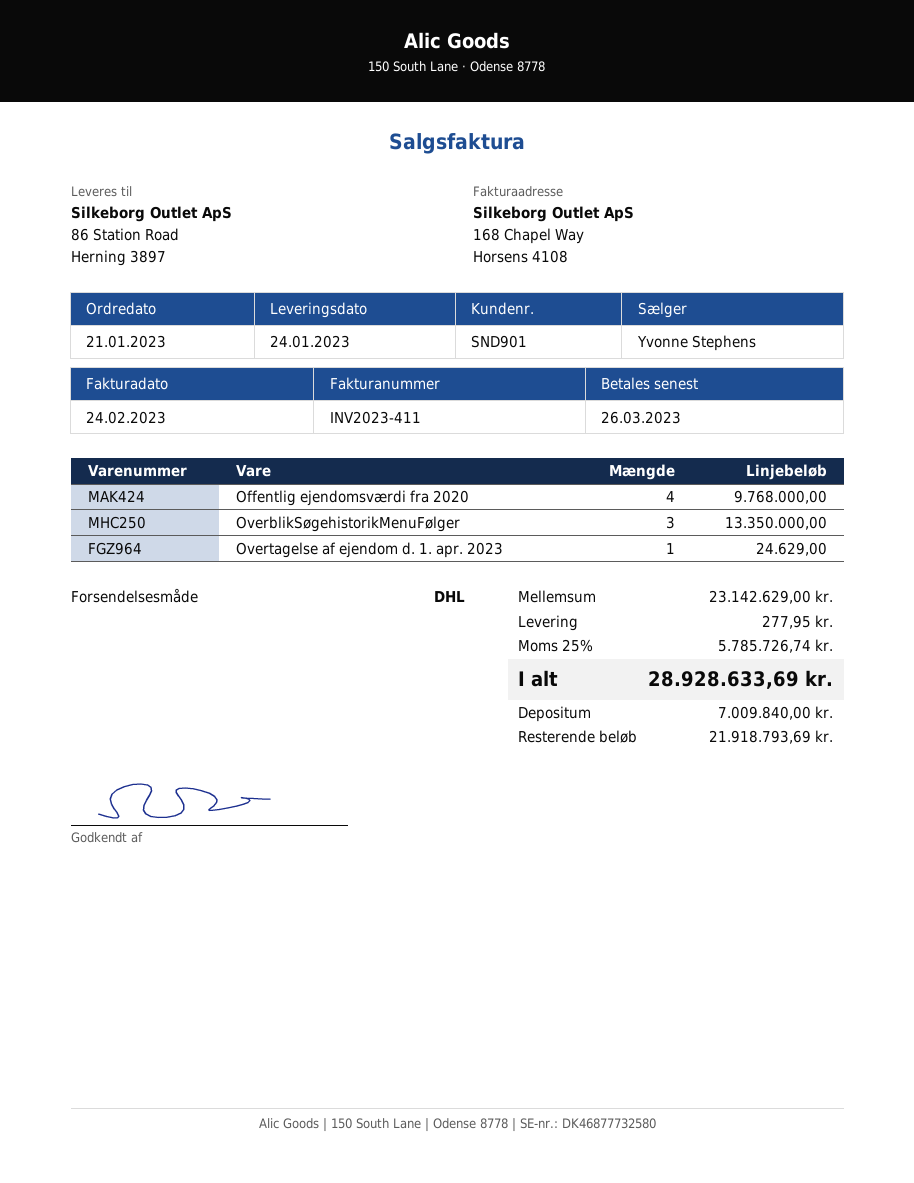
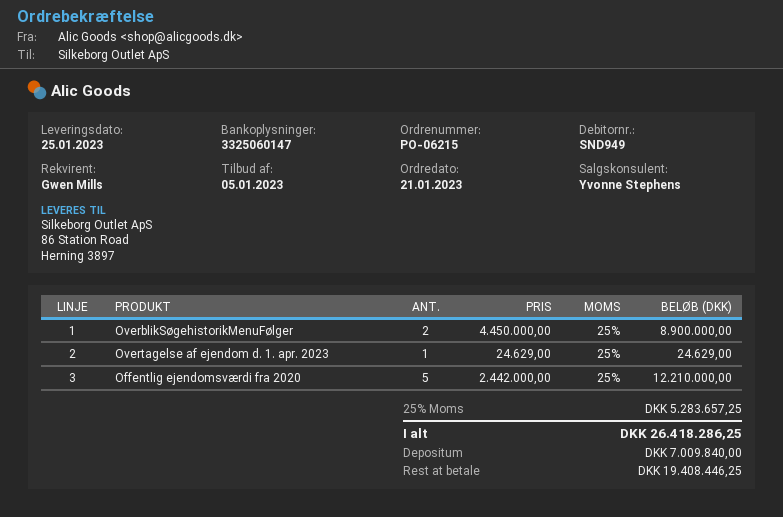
delivery date: 2023-01-24 -> 2023-01-25
customer number: SND901 -> SND949
Offentlig ejendomsværdi fra 2020: 4 for 9768000.00 -> 5 for 12210000.00
OverblikSøgehistorikMenuFølger: 3 for 13350000.00 -> 2 for 8900000.00
shipping: 277.95 -> none
tax: 25% = 5785726.74 -> 25% = 5283657.25
total: 28928633.69 -> 26418286.25
balance: 21918793.69 -> 19408446.25

